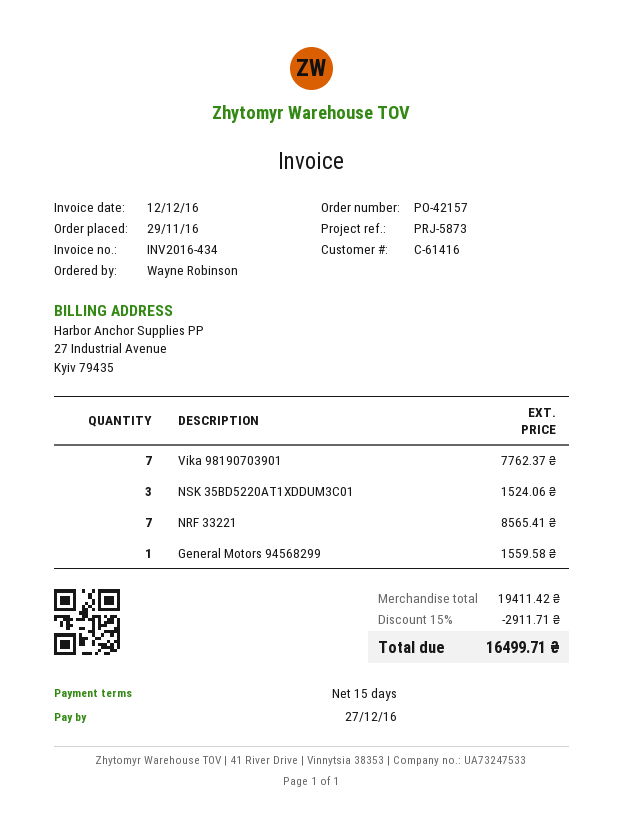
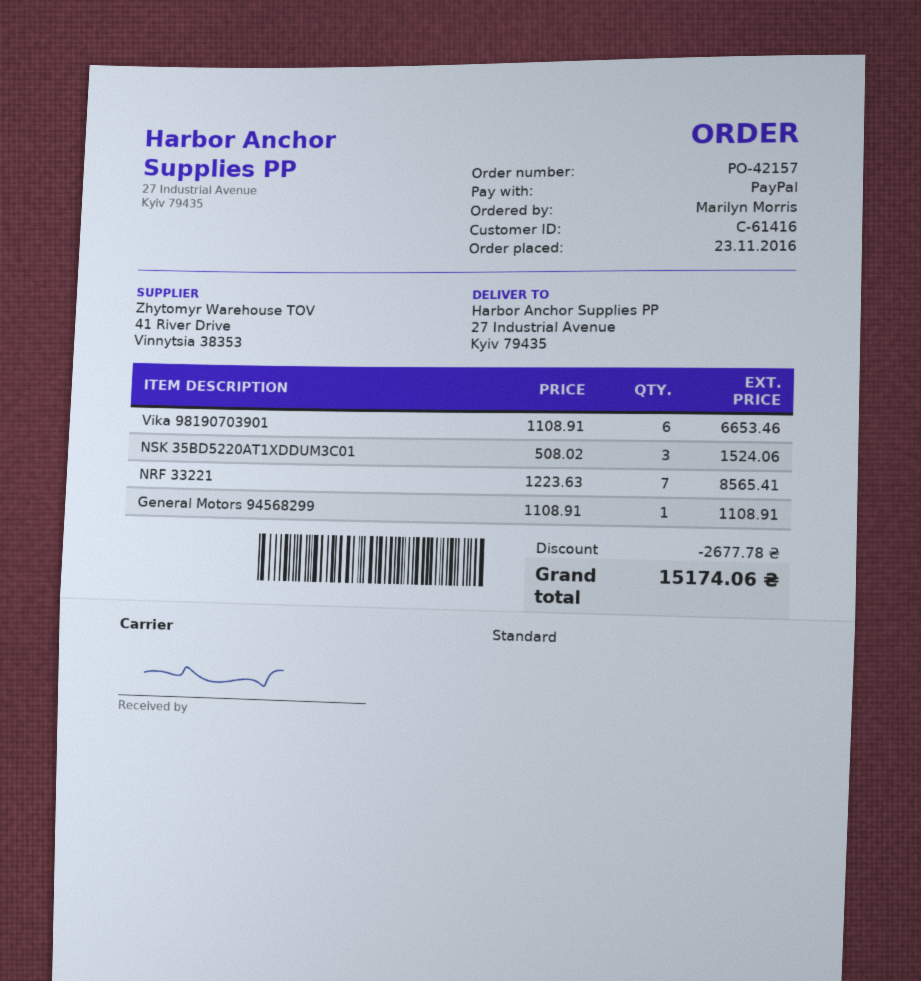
order date: 2016-11-29 -> 2016-11-23
ordered by: Wayne Robinson -> Marilyn Morris
Vika 98190703901: 7 for 7762.37 -> 6 for 6653.46
General Motors 94568299: 1 for 1559.58 -> 1 for 1108.91
discount: 2911.71 -> 2677.78
total: 16499.71 -> 15174.06

